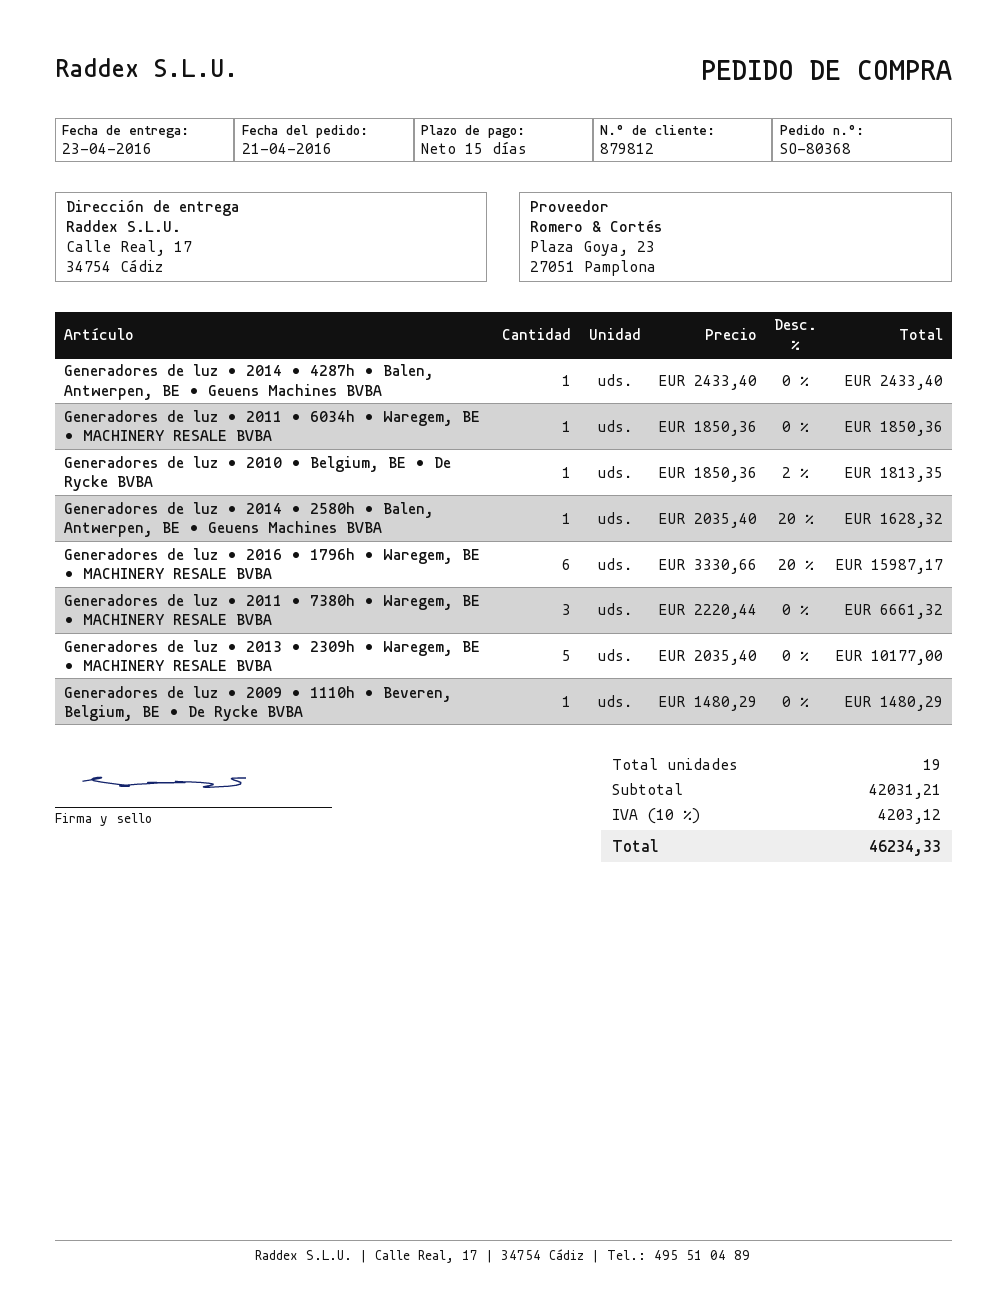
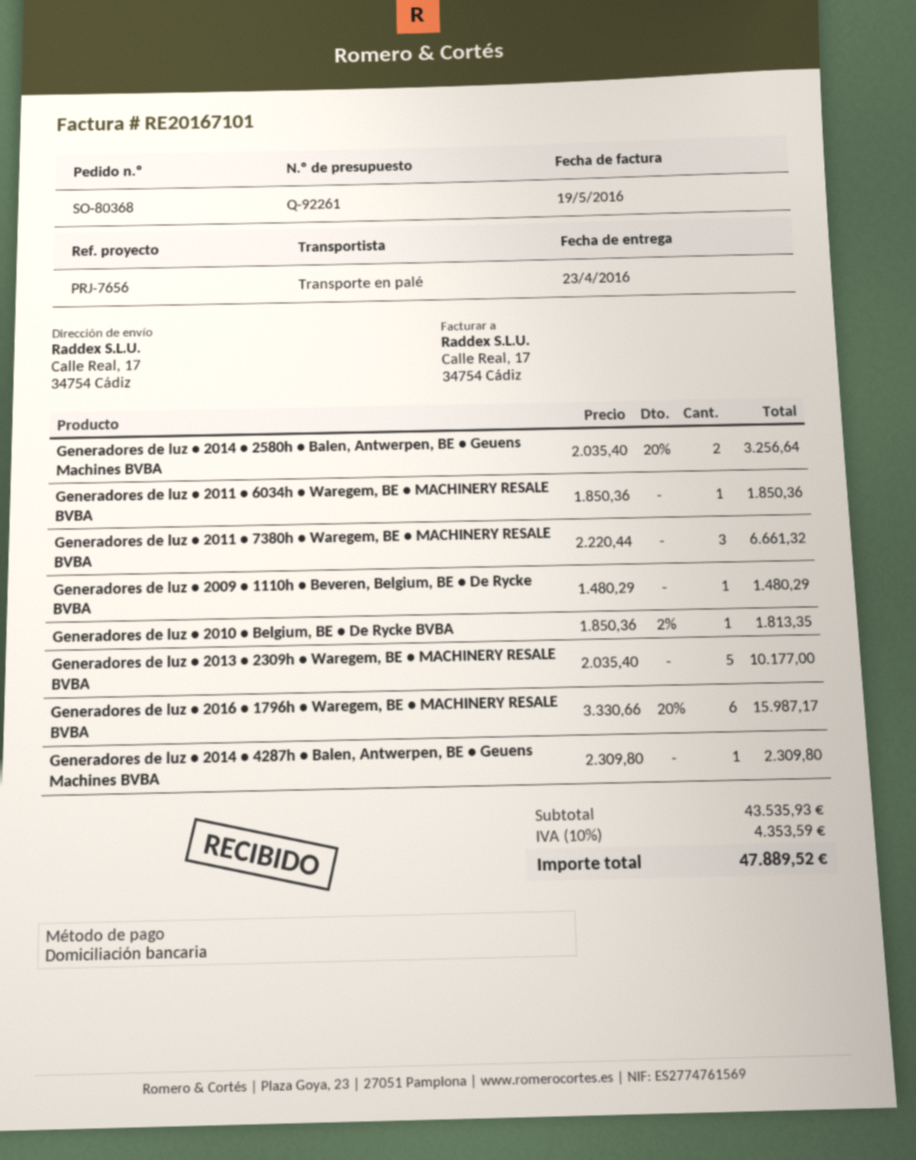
Generadores de luz • 2014 • 4287h • Balen, Antwerpen, BE • Geuens Machines BVBA: 1 x 2433.40 = 2433.40 -> 1 x 2309.80 = 2309.80
Generadores de luz • 2014 • 2580h • Balen, Antwerpen, BE • Geuens Machines BVBA: 1 x 2035.40 - 20% = 1628.32 -> 2 x 2035.40 - 20% = 3256.64
subtotal: 42031.21 -> 43535.93
tax: 10% = 4203.12 -> 10% = 4353.59
total: 46234.33 -> 47889.52

